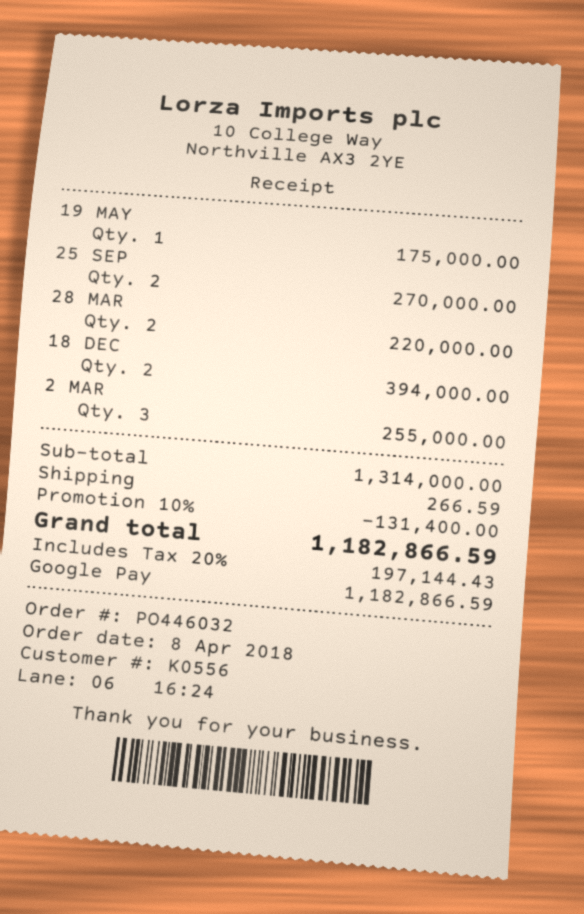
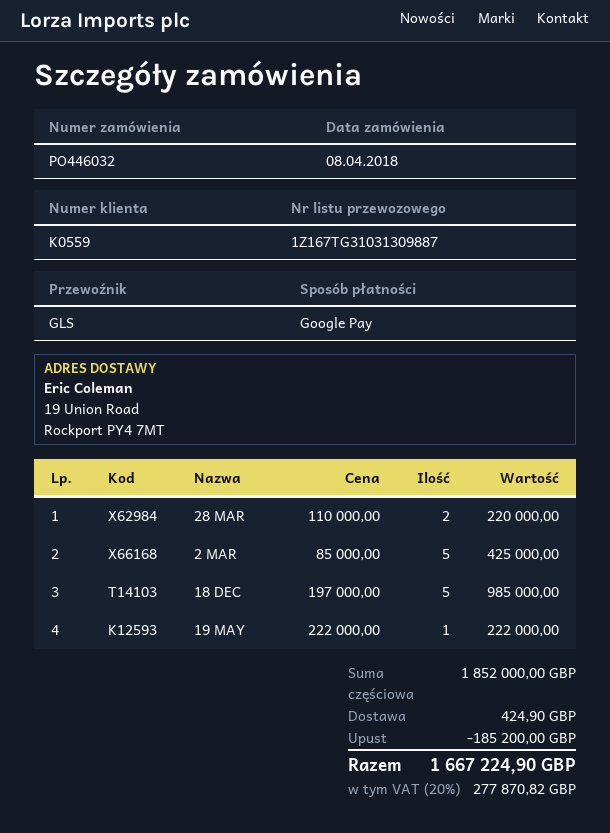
customer number: K0556 -> K0559
19 MAY: 1 for 175000.00 -> 1 for 222000.00
25 SEP: 2 for 270000.00 -> none
18 DEC: 2 for 394000.00 -> 5 for 985000.00
2 MAR: 3 for 255000.00 -> 5 for 425000.00
subtotal: 1314000.00 -> 1852000.00
discount: 131400.00 -> 185200.00
shipping: 266.59 -> 424.90
tax: 20% = 197144.43 -> 20% = 277870.82
total: 1182866.59 -> 1667224.90

